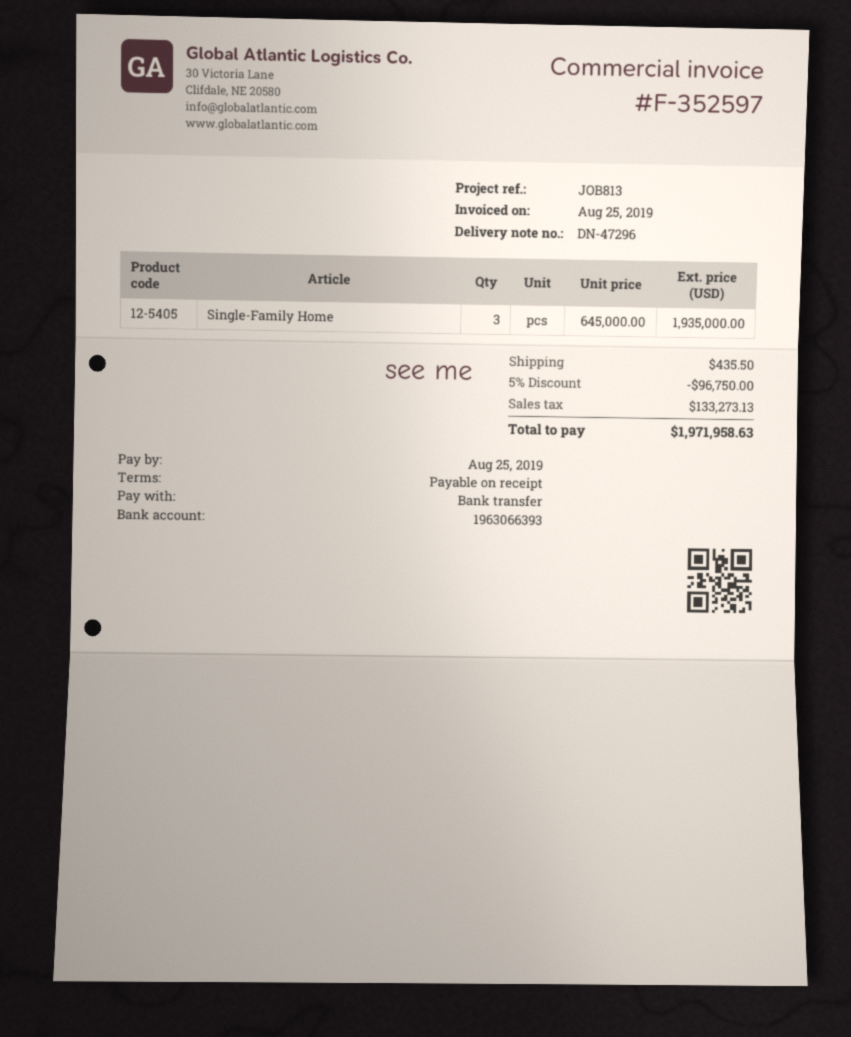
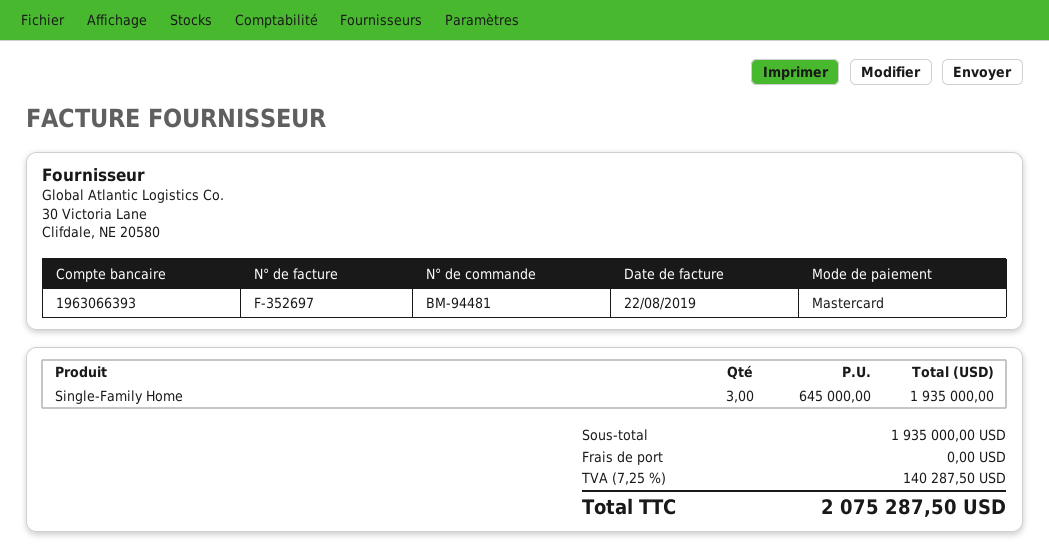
invoice number: F-352597 -> F-352697
invoice date: 2019-08-25 -> 2019-08-22
payment method: bank transfer -> Mastercard
discount: 5% = 96750.00 -> none
shipping: 435.50 -> 0.00
tax: 133273.13 -> 140287.50
total: 1971958.63 -> 2075287.50

